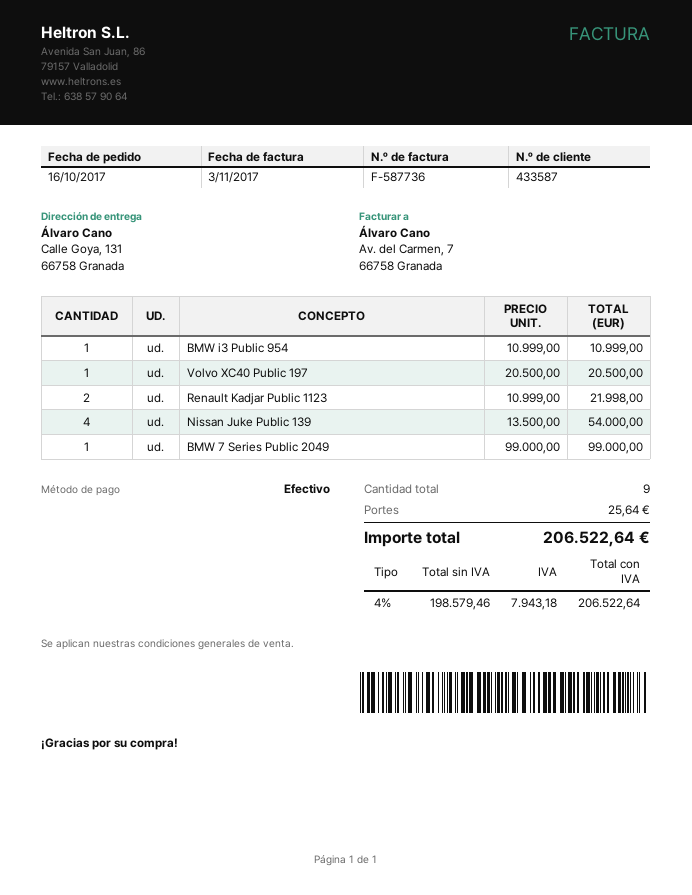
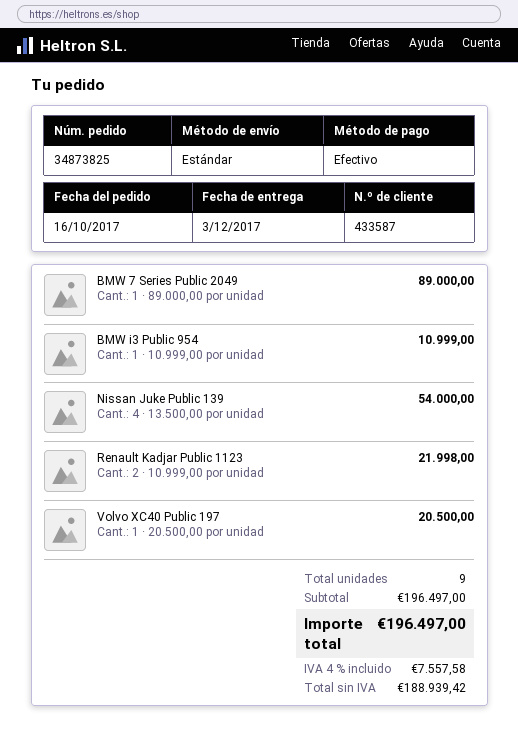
BMW 7 Series Public 2049: 1 x 99000.00 = 99000.00 -> 1 x 89000.00 = 89000.00
shipping: 25.64 -> none
net: 198579.46 -> 188939.42
tax: 4% = 7943.18 -> 4% = 7557.58
total: 206522.64 -> 196497.00

